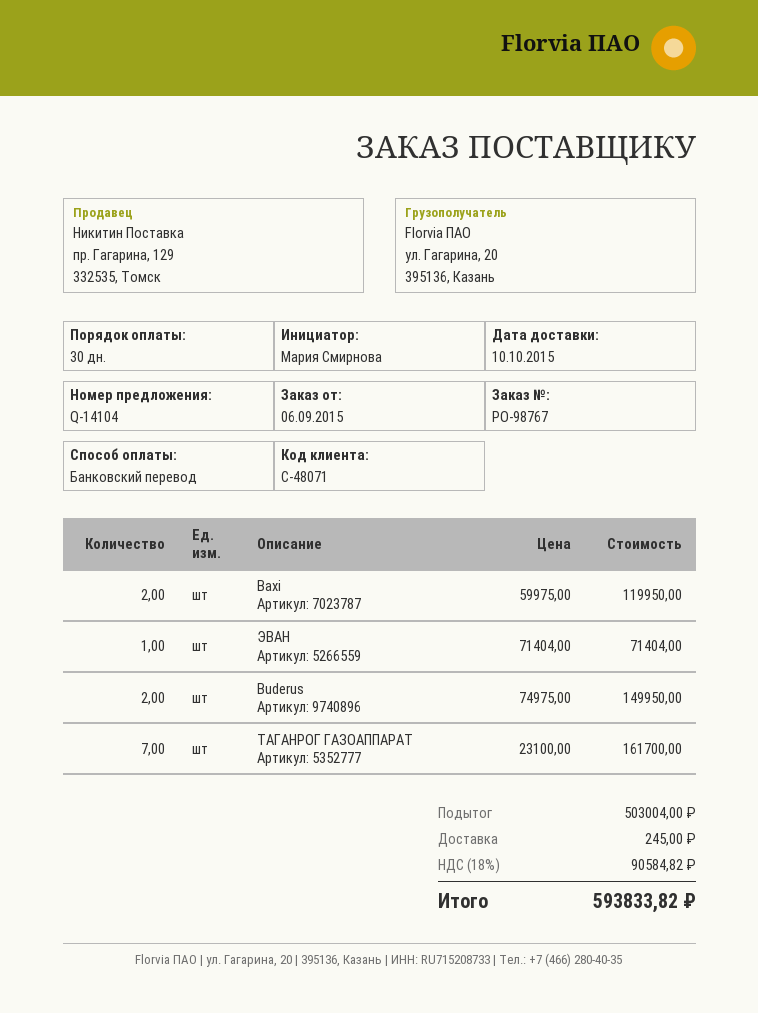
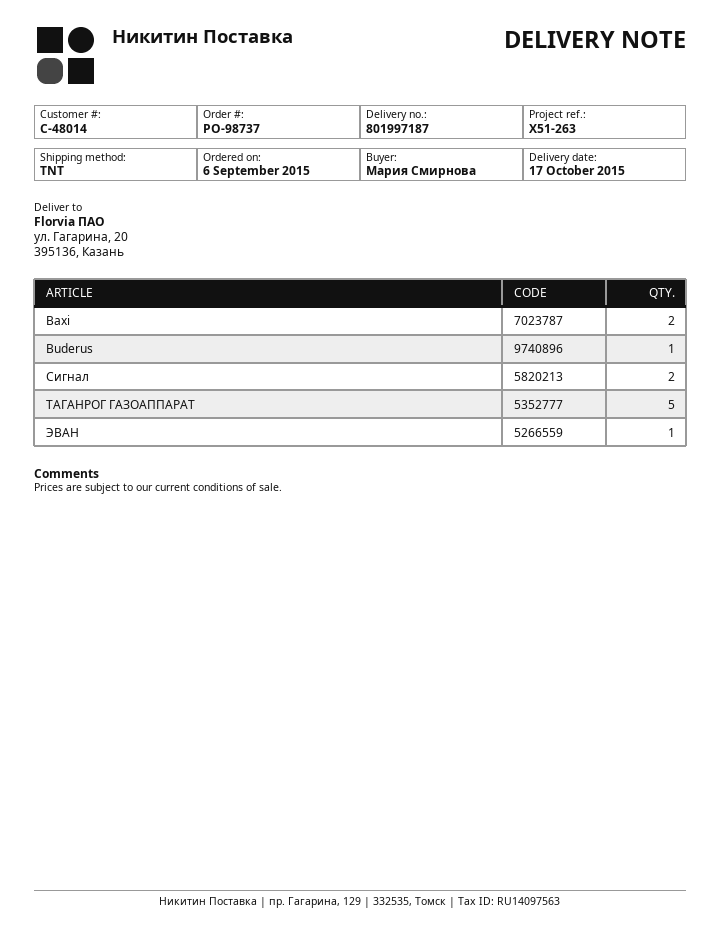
order number: PO-98767 -> PO-98737
delivery date: 2015-10-10 -> 2015-10-17
customer number: C-48071 -> C-48014
Buderus: 2 -> 1
ТАГАНРОГ ГАЗОАППАРАТ: 7 -> 5
Сигнал: none -> 2

